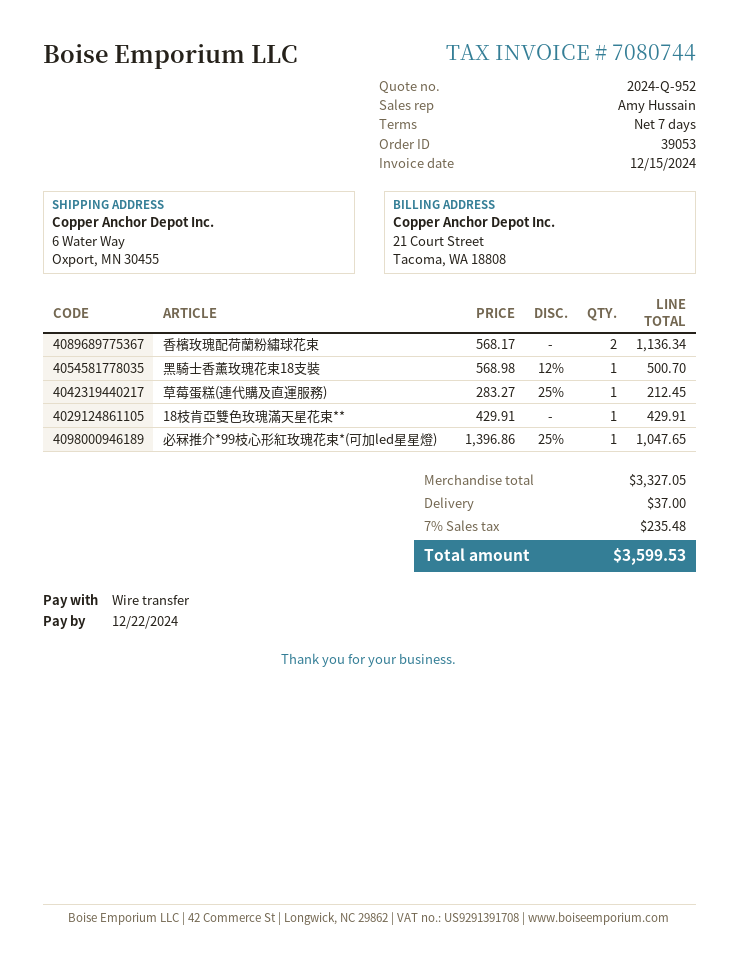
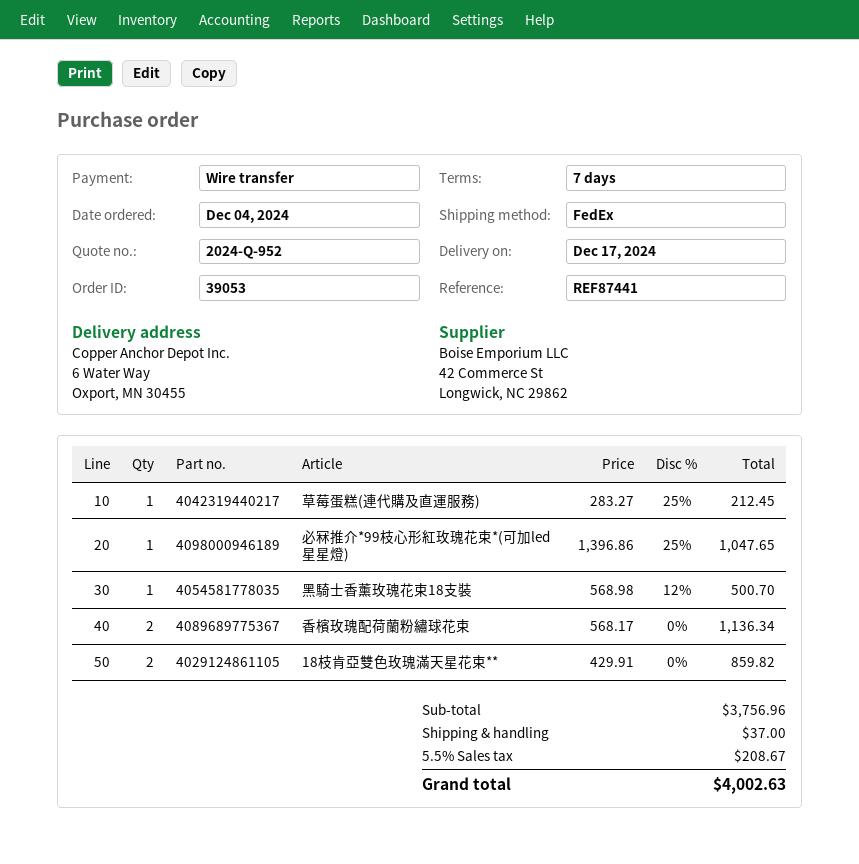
18枝肯亞雙色玫瑰滿天星花束**: 1 x 429.91 = 429.91 -> 2 x 429.91 = 859.82
subtotal: 3327.05 -> 3756.96
tax: 7% = 235.48 -> 5.5% = 208.67
total: 3599.53 -> 4002.63

